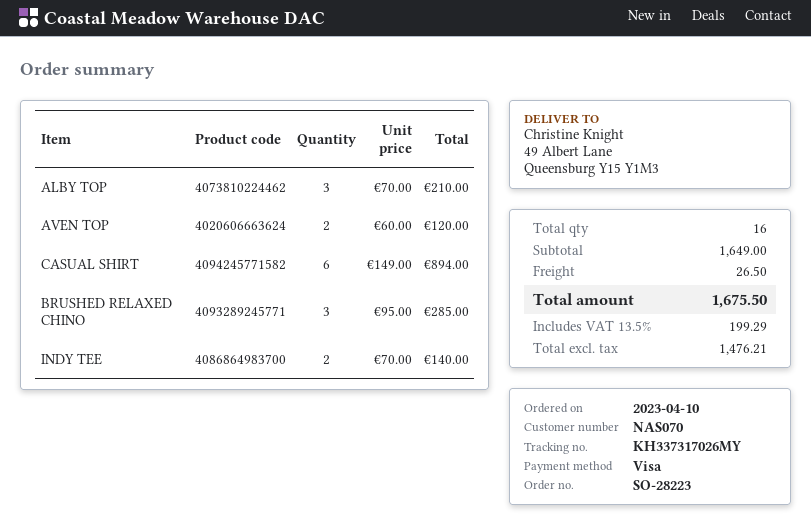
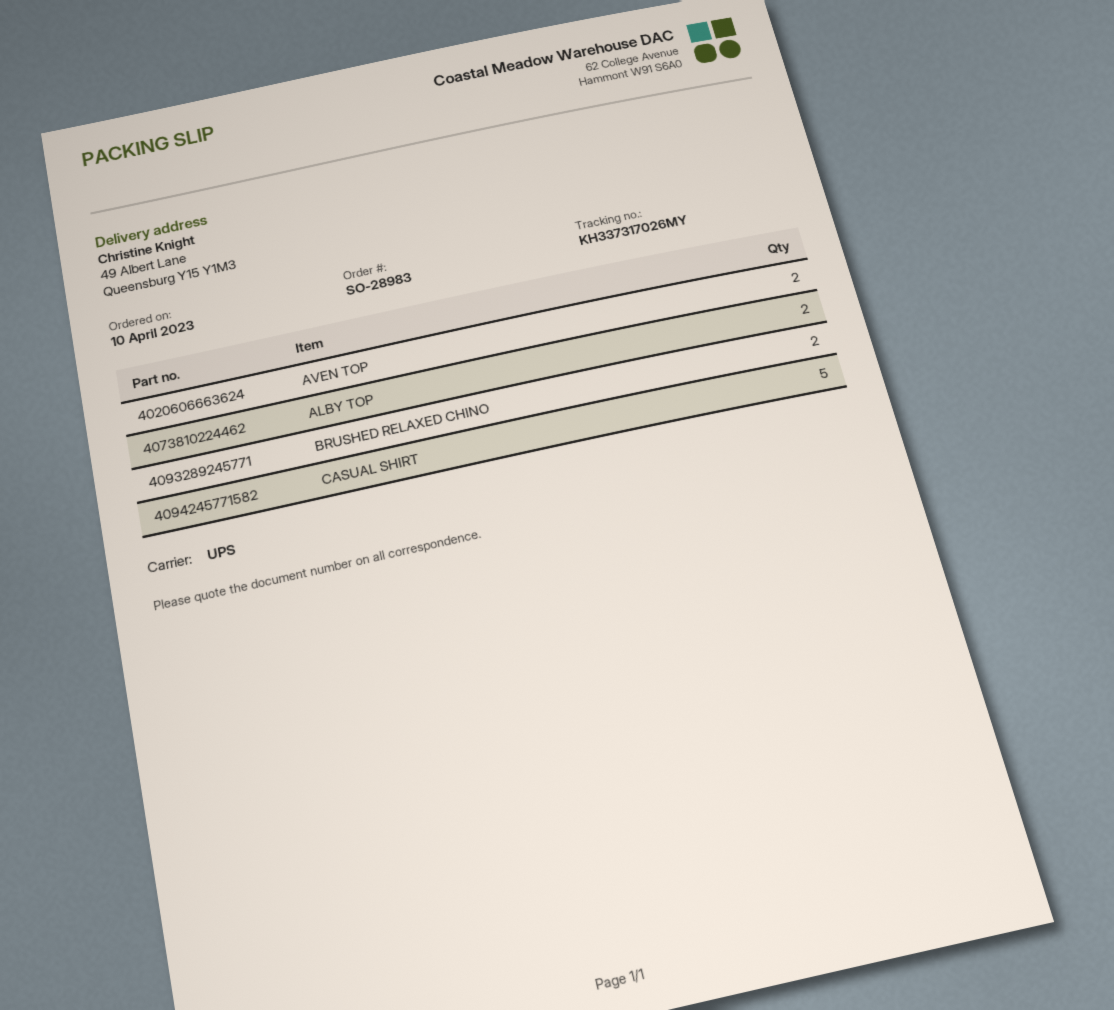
order number: SO-28223 -> SO-28983
ALBY TOP: 3 -> 2
CASUAL SHIRT: 6 -> 5
BRUSHED RELAXED CHINO: 3 -> 2
INDY TEE: 2 -> none

